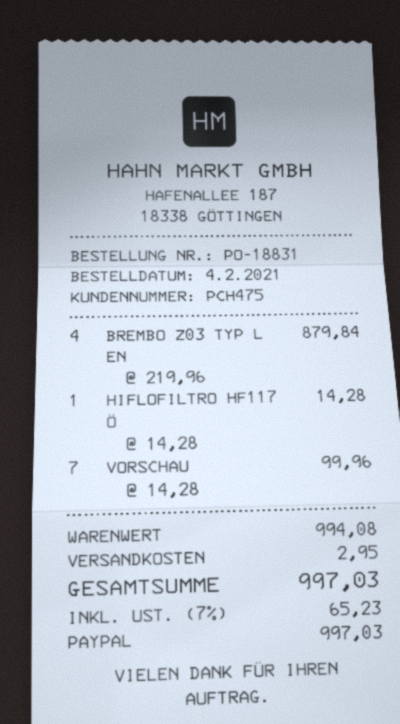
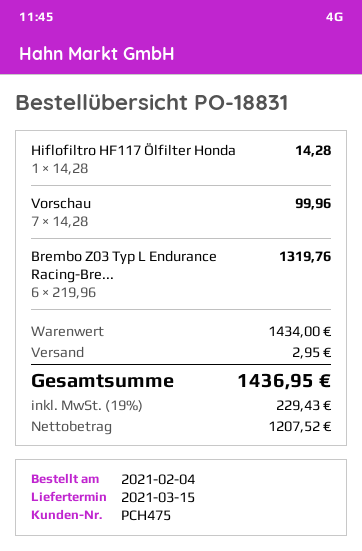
BREMBO Z03 TYP L EN: 4 x 219.96 = 879.84 -> 6 x 219.96 = 1319.76
subtotal: 994.08 -> 1434.00
tax: 7% = 65.23 -> 19% = 229.43
total: 997.03 -> 1436.95

